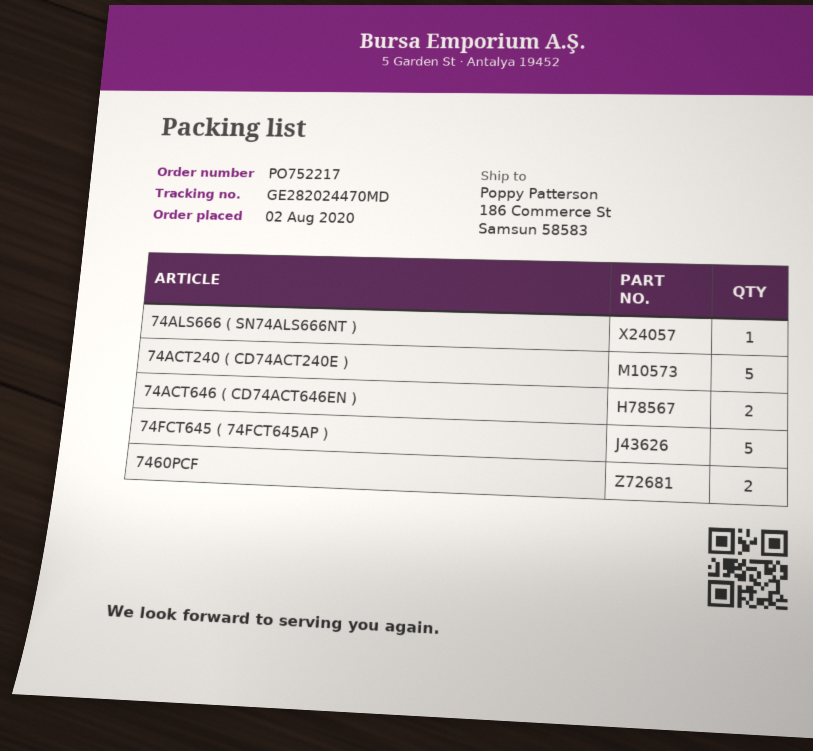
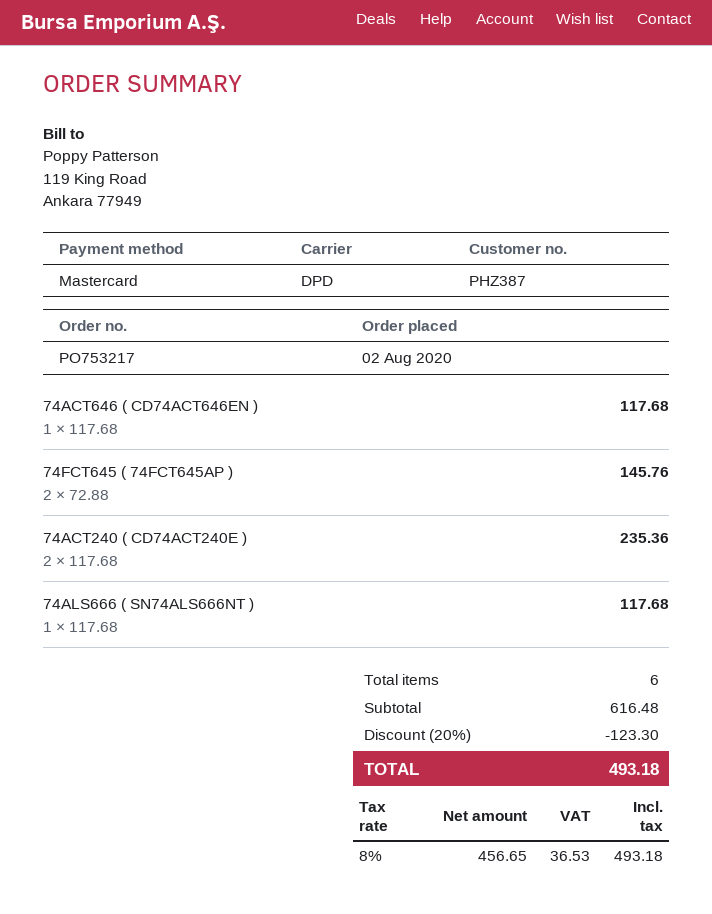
order number: PO752217 -> PO753217
74ACT240 ( CD74ACT240E ): 5 -> 2
74ACT646 ( CD74ACT646EN ): 2 -> 1
74FCT645 ( 74FCT645AP ): 5 -> 2
7460PCF: 2 -> none

